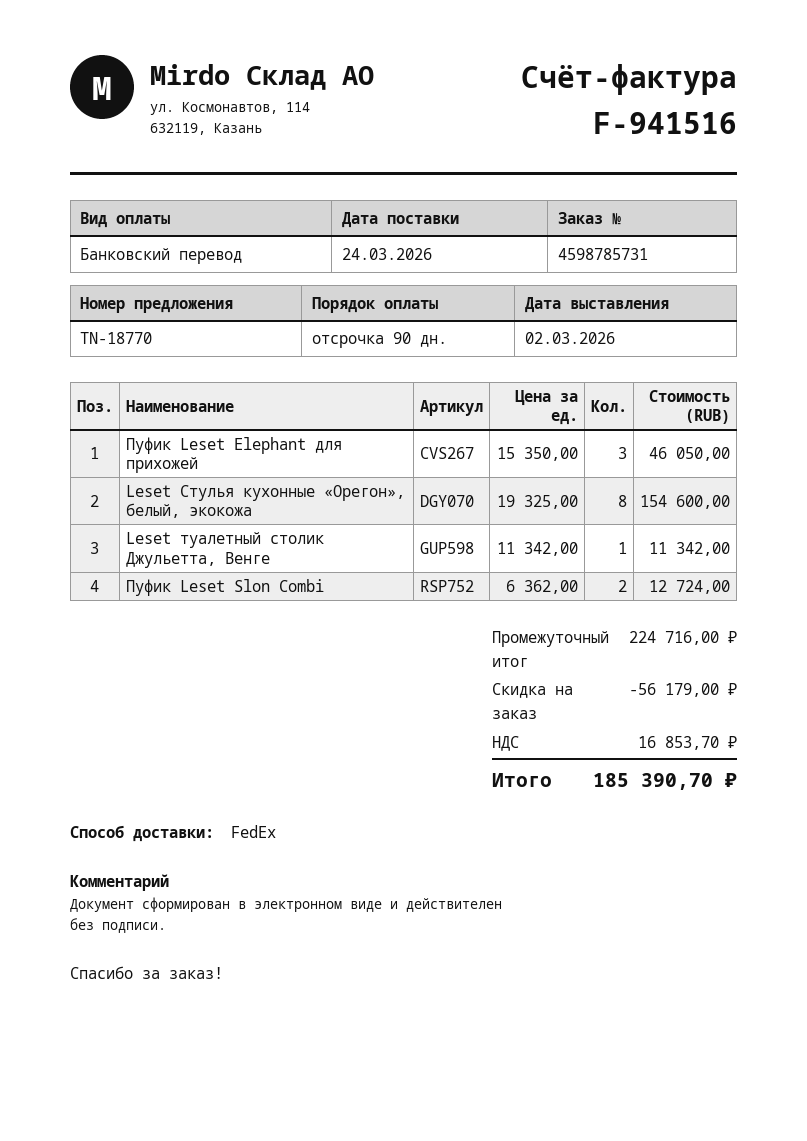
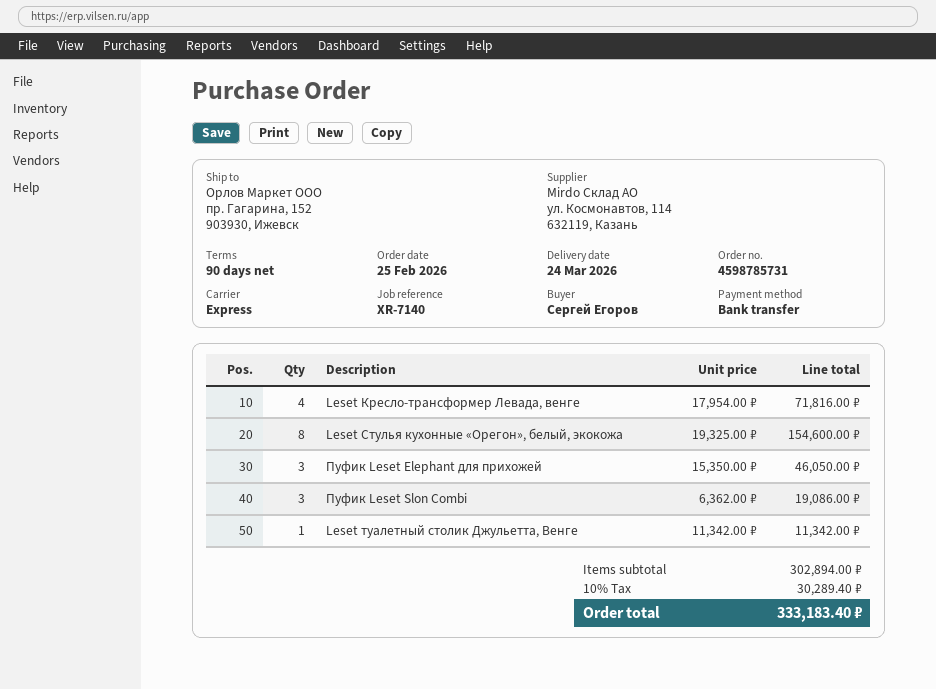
shipping method: FedEx -> express
Пуфик Leset Slon Combi: 2 x 6362.00 = 12724.00 -> 3 x 6362.00 = 19086.00
Leset Кресло-трансформер Левада, венге: none -> 4 x 17954.00 = 71816.00
subtotal: 224716.00 -> 302894.00
discount: 56179.00 -> none
tax: 16853.70 -> 30289.40
total: 185390.70 -> 333183.40

